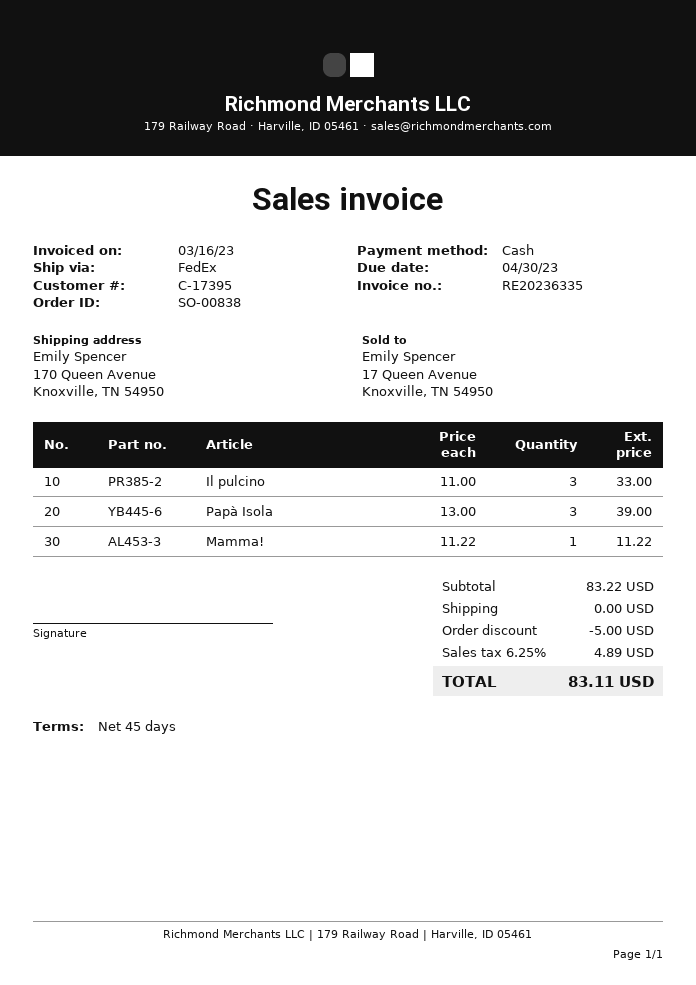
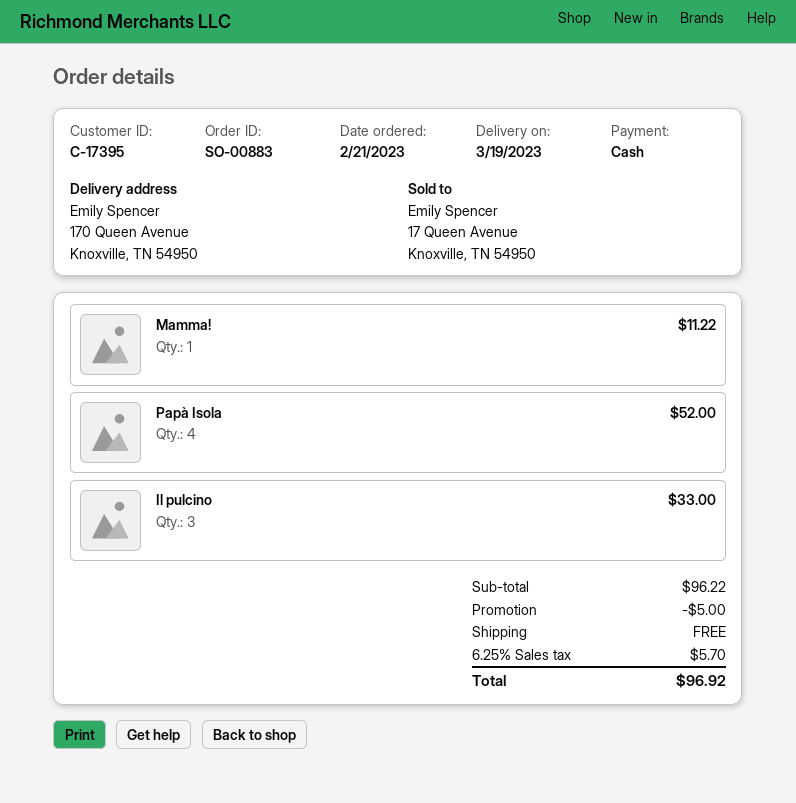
order number: SO-00838 -> SO-00883
Papà Isola: 3 for 39.00 -> 4 for 52.00
subtotal: 83.22 -> 96.22
tax: 6.25% = 4.89 -> 6.25% = 5.70
total: 83.11 -> 96.92

